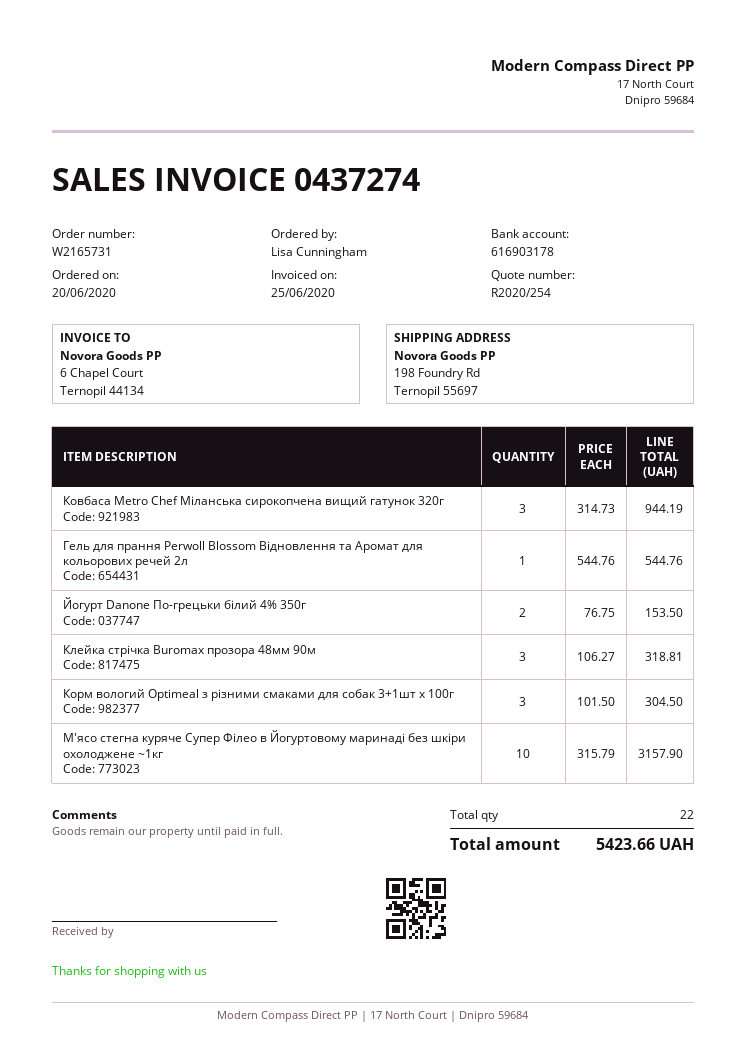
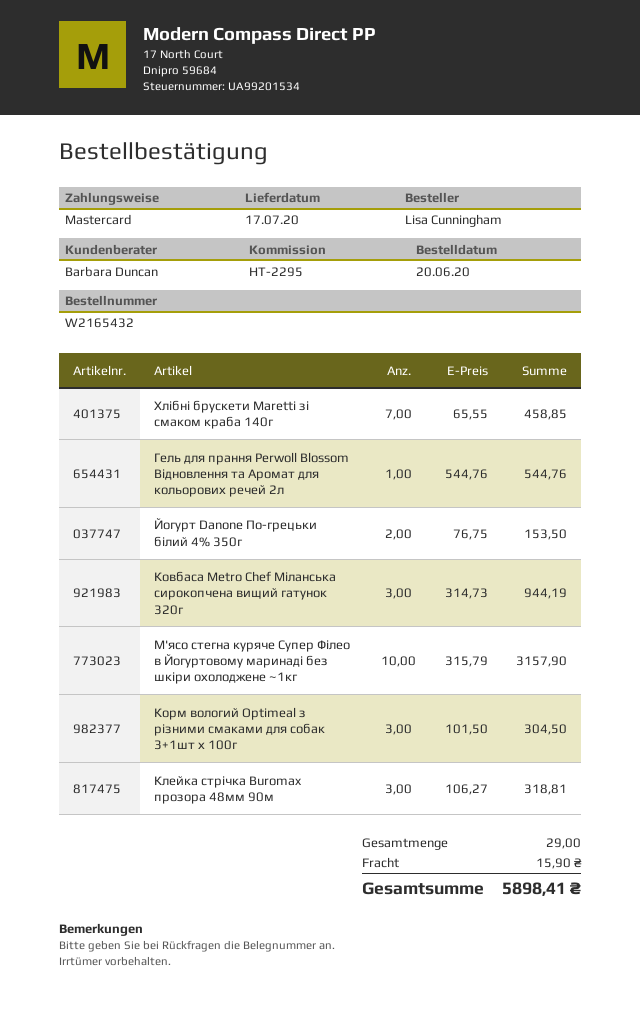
order number: W2165731 -> W2165432
Хлібні брускети Maretti зі смаком краба 140г: none -> 7 x 65.55 = 458.85
total quantity: 22 -> 29
shipping: none -> 15.90
total: 5423.66 -> 5898.41

